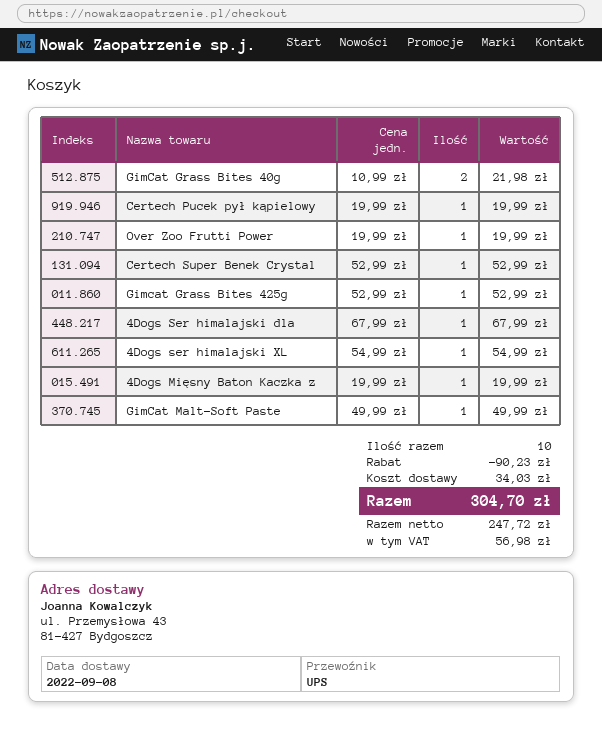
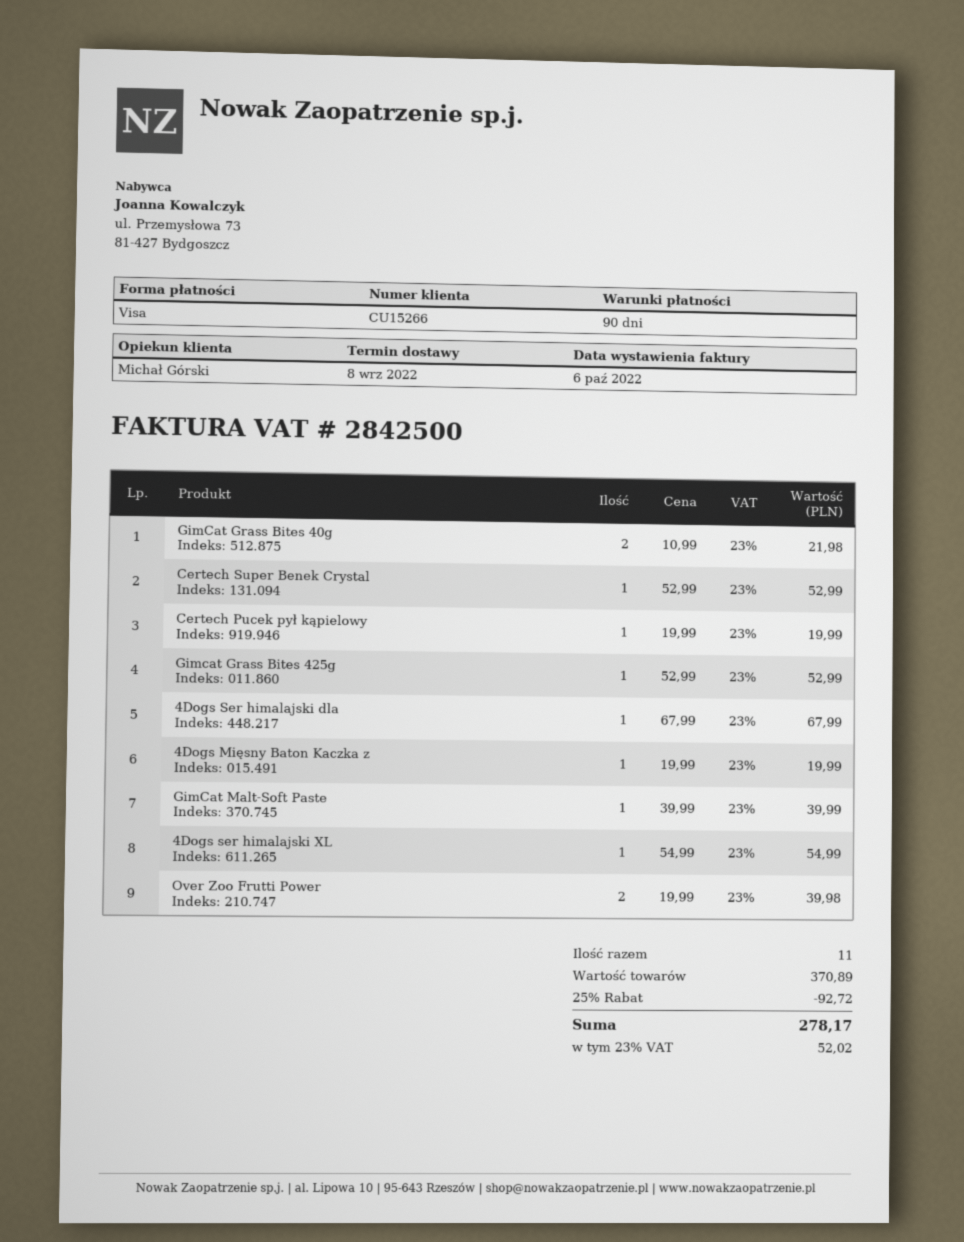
Over Zoo Frutti Power: 1 x 19.99 = 19.99 -> 2 x 19.99 = 39.98
GimCat Malt-Soft Paste: 1 x 49.99 = 49.99 -> 1 x 39.99 = 39.99
total quantity: 10 -> 11
discount: 90.23 -> 92.72
shipping: 34.03 -> none
tax: 56.98 -> 52.02
total: 304.70 -> 278.17

